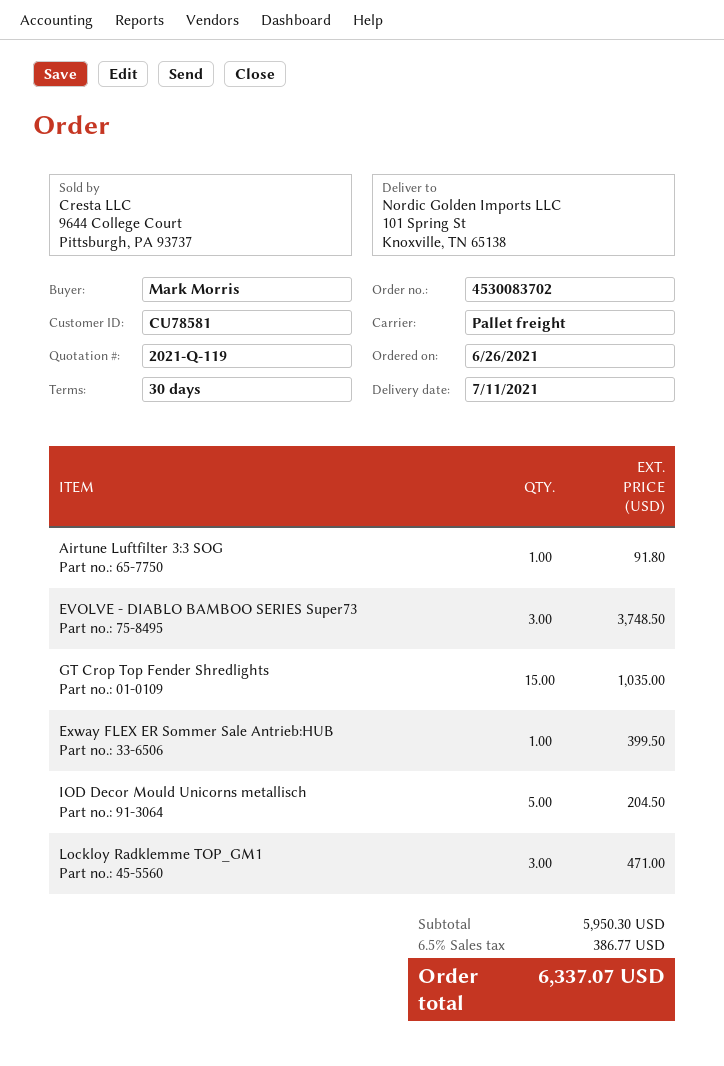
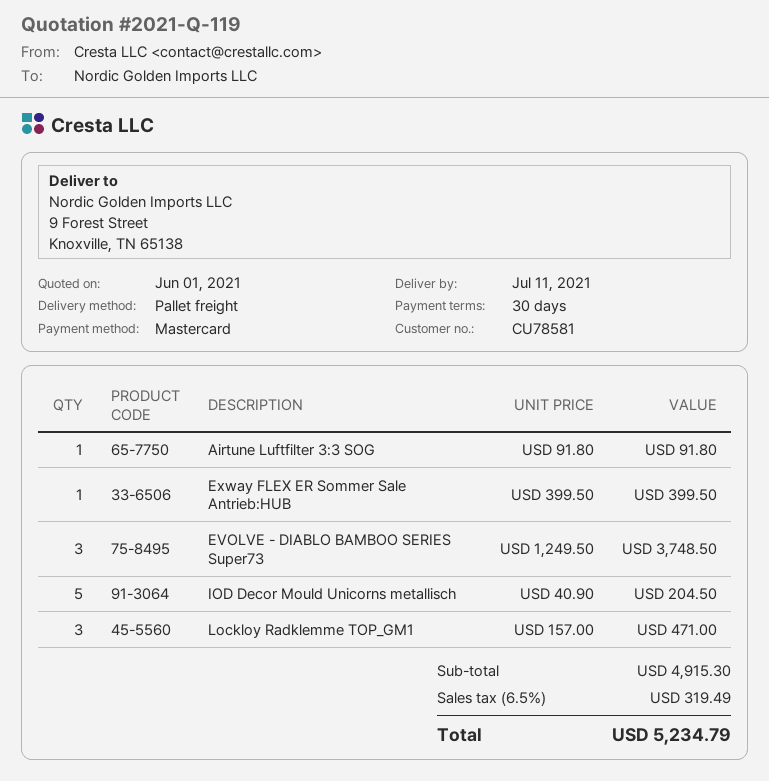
ship to: 101 Spring St, Knoxville, TN 65138 -> 9 Forest Street, Knoxville, TN 65138
GT Crop Top Fender Shredlights: 15 for 1035.00 -> none
subtotal: 5950.30 -> 4915.30
tax: 6.5% = 386.77 -> 6.5% = 319.49
total: 6337.07 -> 5234.79

